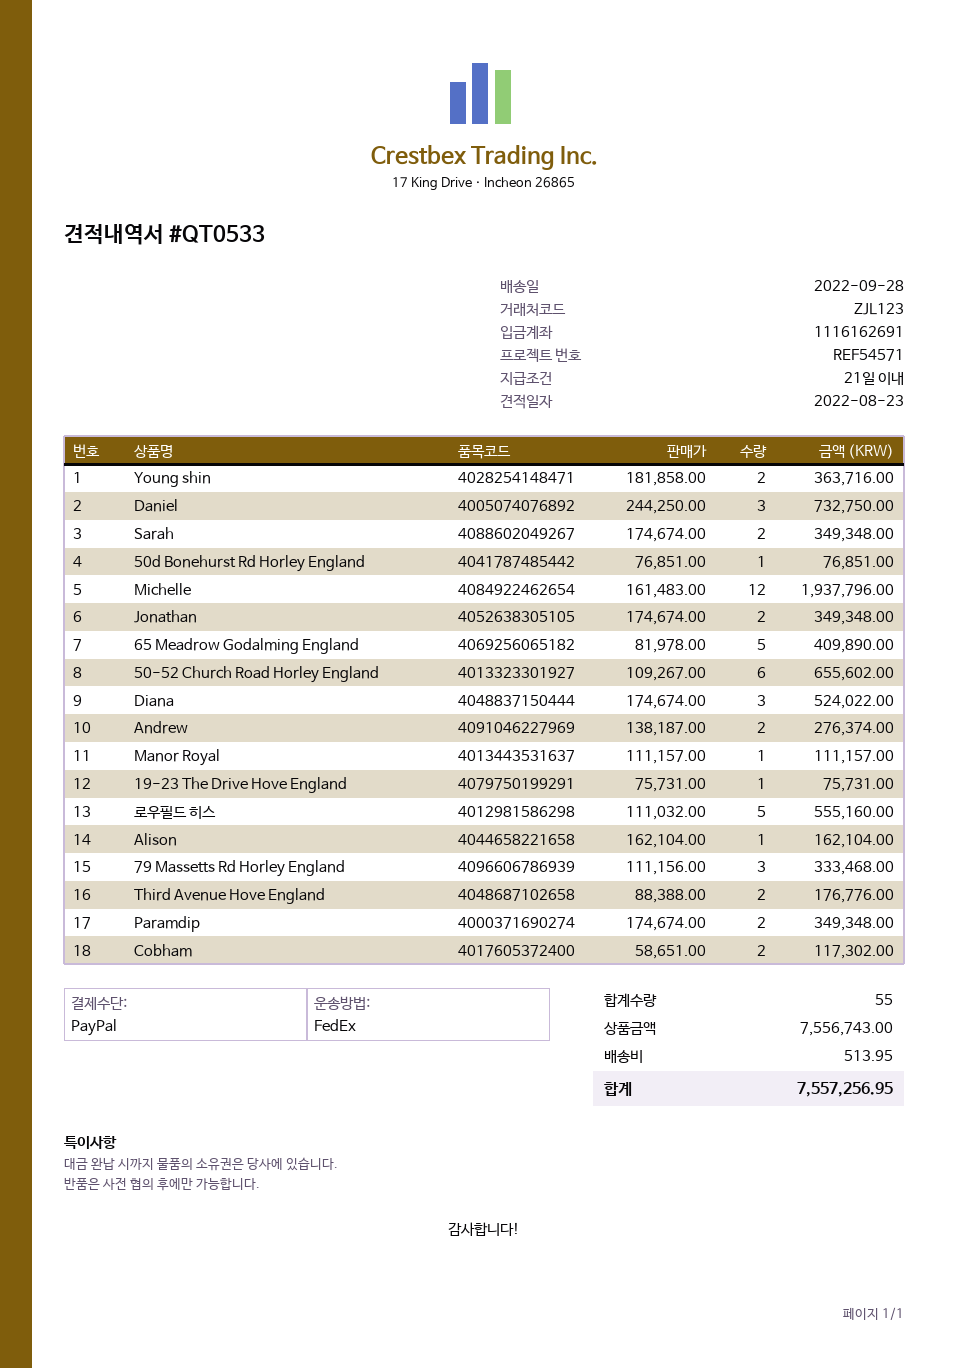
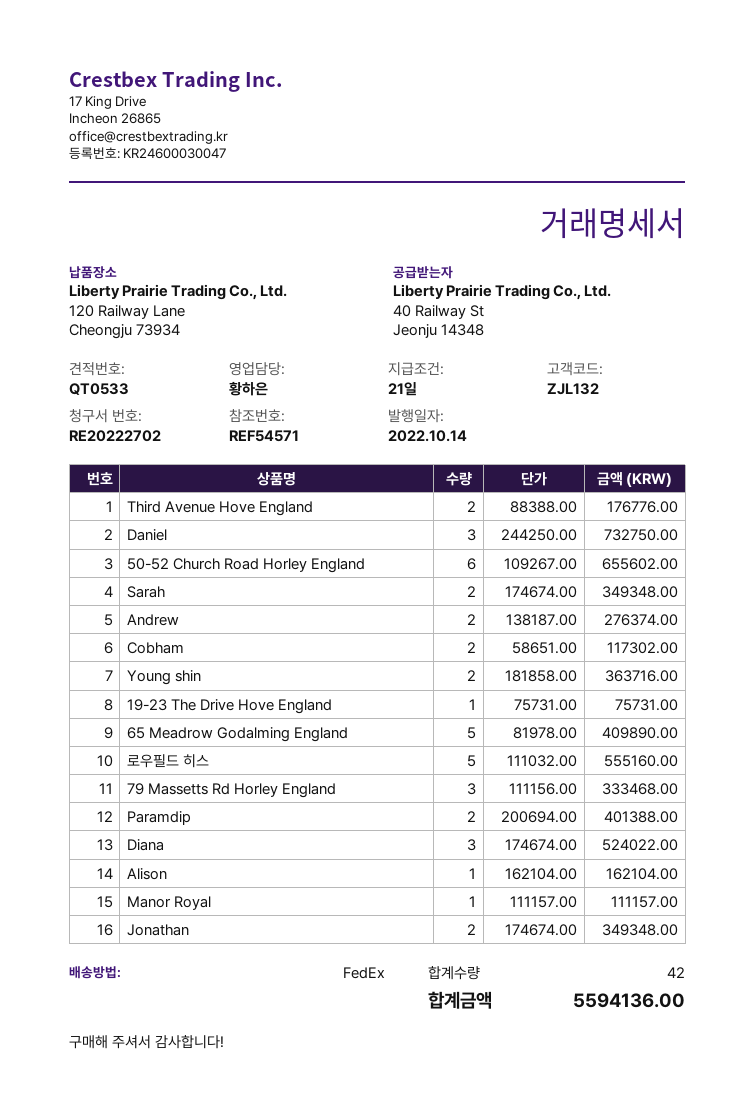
customer number: ZJL123 -> ZJL132
50d Bonehurst Rd Horley England: 1 x 76851.00 = 76851.00 -> none
Michelle: 12 x 161483.00 = 1937796.00 -> none
Paramdip: 2 x 174674.00 = 349348.00 -> 2 x 200694.00 = 401388.00
total quantity: 55 -> 42
shipping: 513.95 -> none
total: 7557256.95 -> 5594136.00

